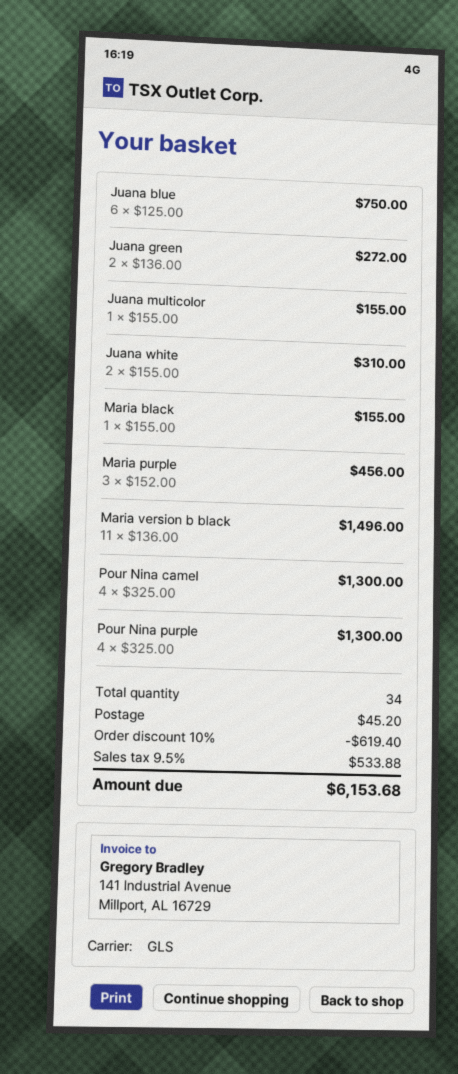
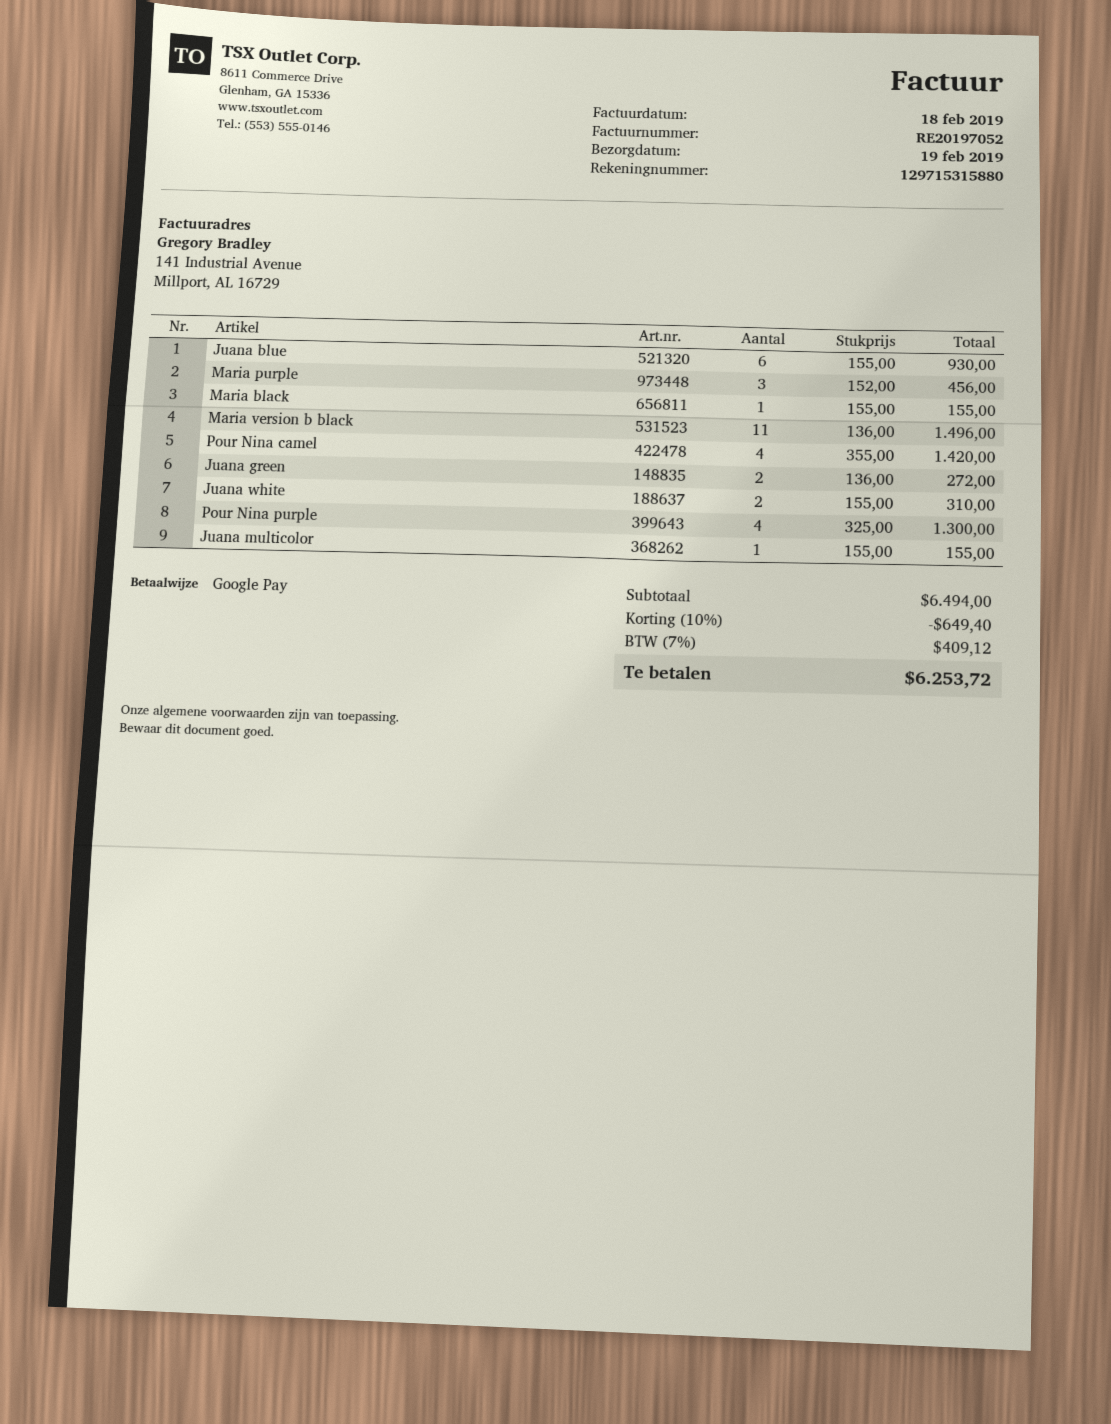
Juana blue: 6 x 125.00 = 750.00 -> 6 x 155.00 = 930.00
Pour Nina camel: 4 x 325.00 = 1300.00 -> 4 x 355.00 = 1420.00
discount: 10% = 619.40 -> 10% = 649.40
shipping: 45.20 -> none
tax: 9.5% = 533.88 -> 7% = 409.12
total: 6153.68 -> 6253.72

